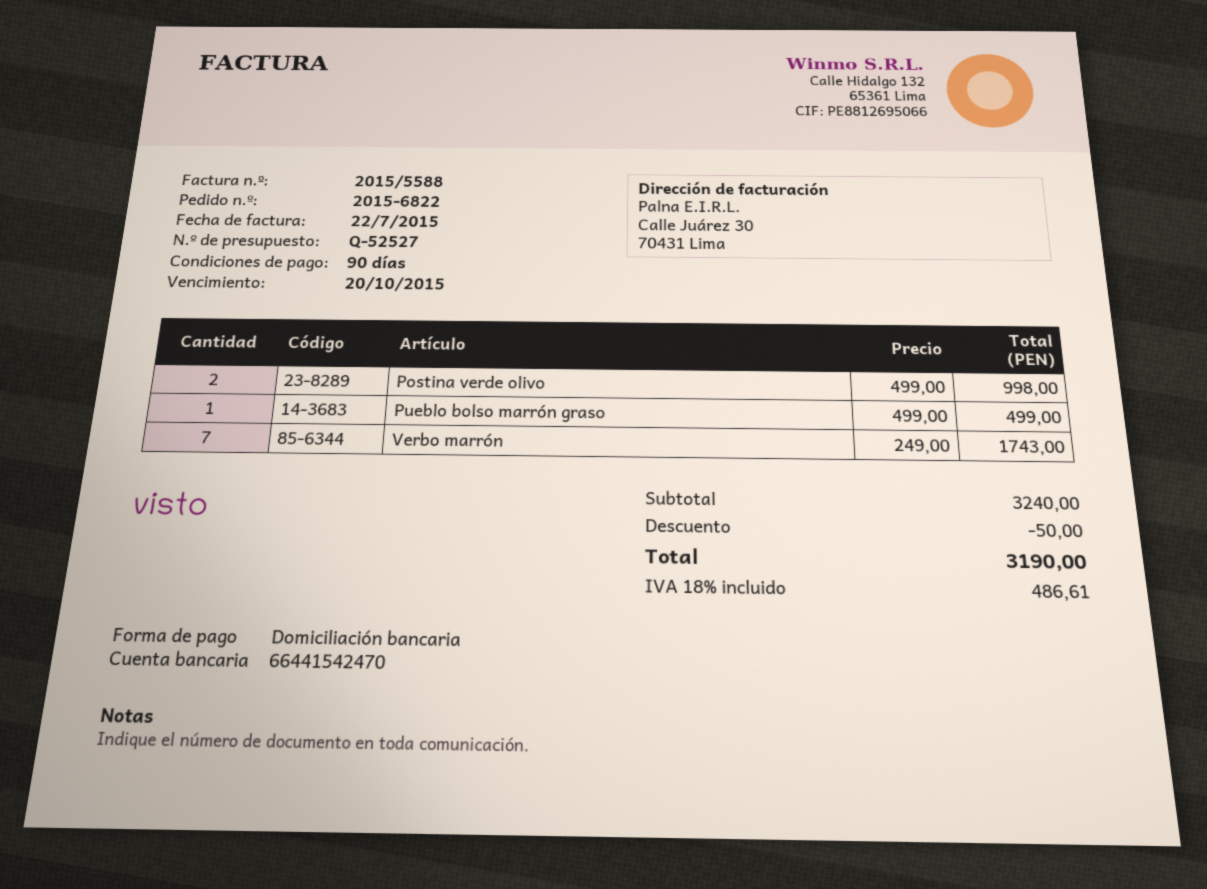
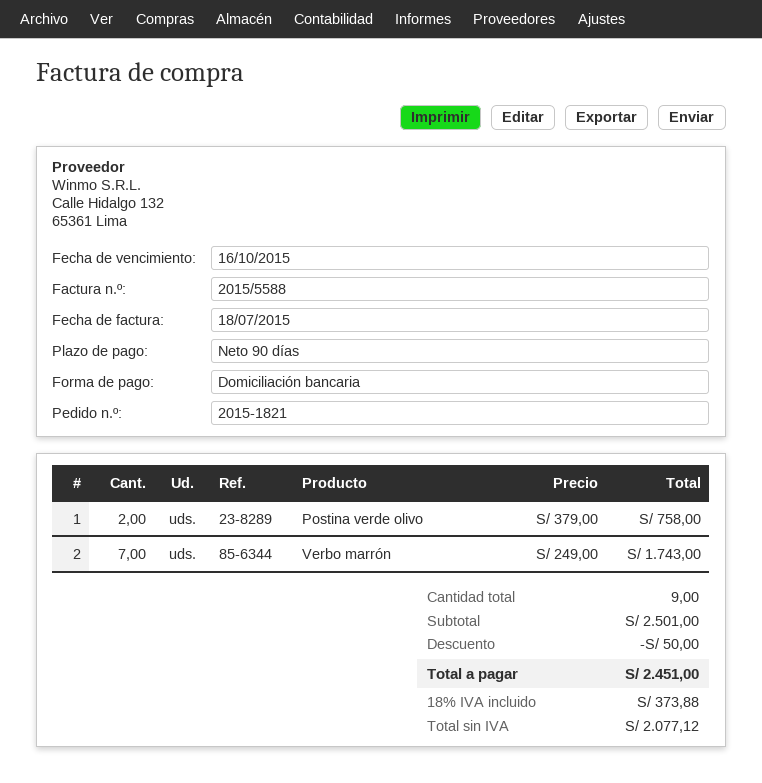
order number: 2015-6822 -> 2015-1821
invoice date: 2015-07-22 -> 2015-07-18
due date: 2015-10-20 -> 2015-10-16
Postina verde olivo: 2 x 499.00 = 998.00 -> 2 x 379.00 = 758.00
Pueblo bolso marrón graso: 1 x 499.00 = 499.00 -> none
subtotal: 3240.00 -> 2501.00
tax: 18% = 486.61 -> 18% = 373.88
total: 3190.00 -> 2451.00

